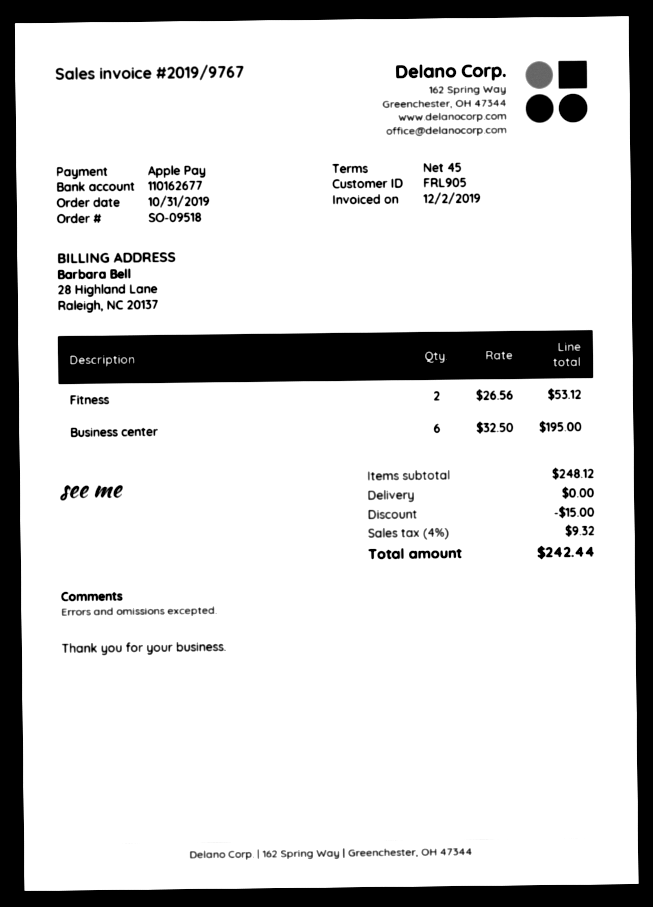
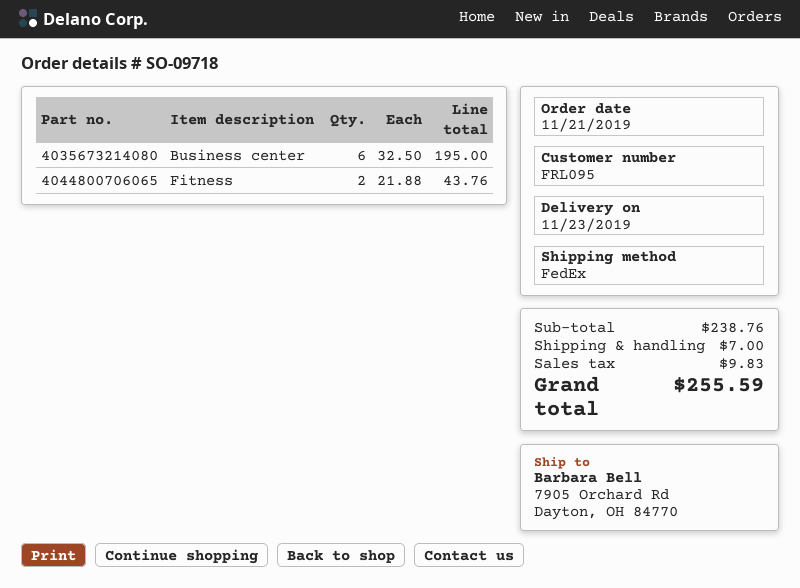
order number: SO-09518 -> SO-09718
order date: 2019-10-31 -> 2019-11-21
customer number: FRL905 -> FRL095
Fitness: 2 x 26.56 = 53.12 -> 2 x 21.88 = 43.76
subtotal: 248.12 -> 238.76
discount: 15.00 -> none
shipping: 0.00 -> 7.00
tax: 9.32 -> 9.83
total: 242.44 -> 255.59

